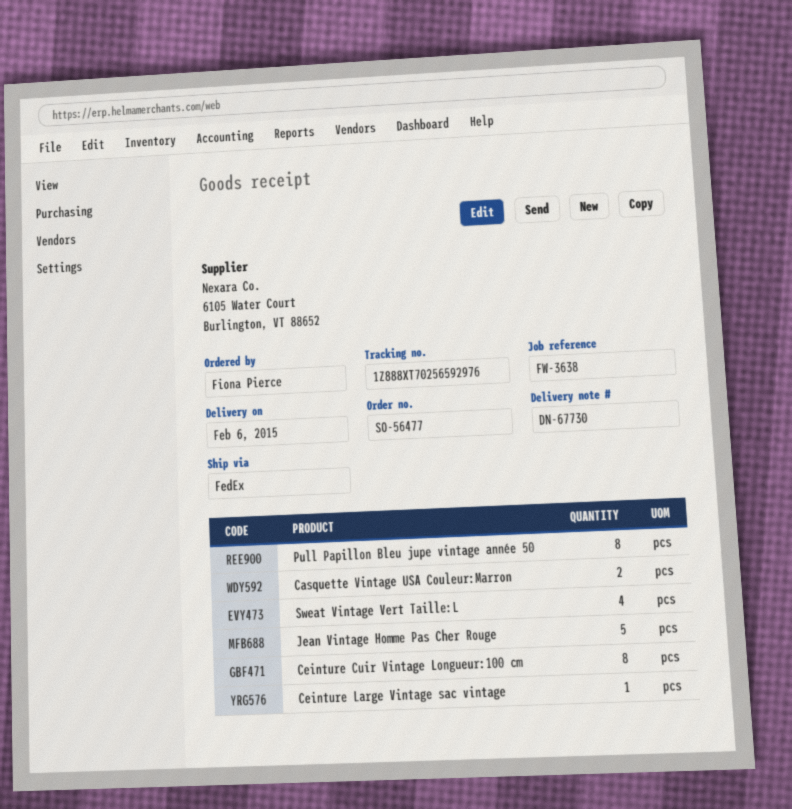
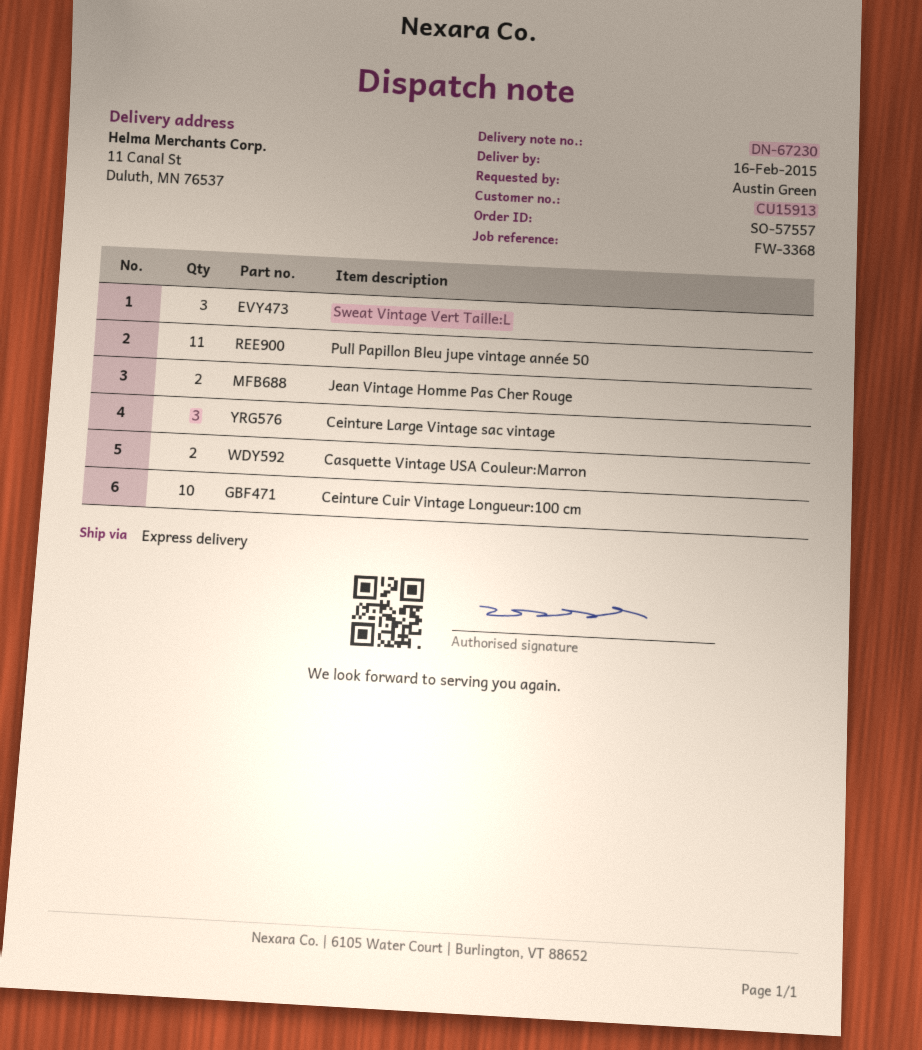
order number: SO-56477 -> SO-57557
delivery note number: DN-67730 -> DN-67230
delivery date: 2015-02-06 -> 2015-02-16
reference: FW-3638 -> FW-3368
ordered by: Fiona Pierce -> Austin Green
shipping method: FedEx -> express
Pull Papillon Bleu jupe vintage année 50: 8 -> 11
Sweat Vintage Vert Taille:L: 4 -> 3
Jean Vintage Homme Pas Cher Rouge: 5 -> 2
Ceinture Cuir Vintage Longueur:100 cm: 8 -> 10
Ceinture Large Vintage sac vintage: 1 -> 3

